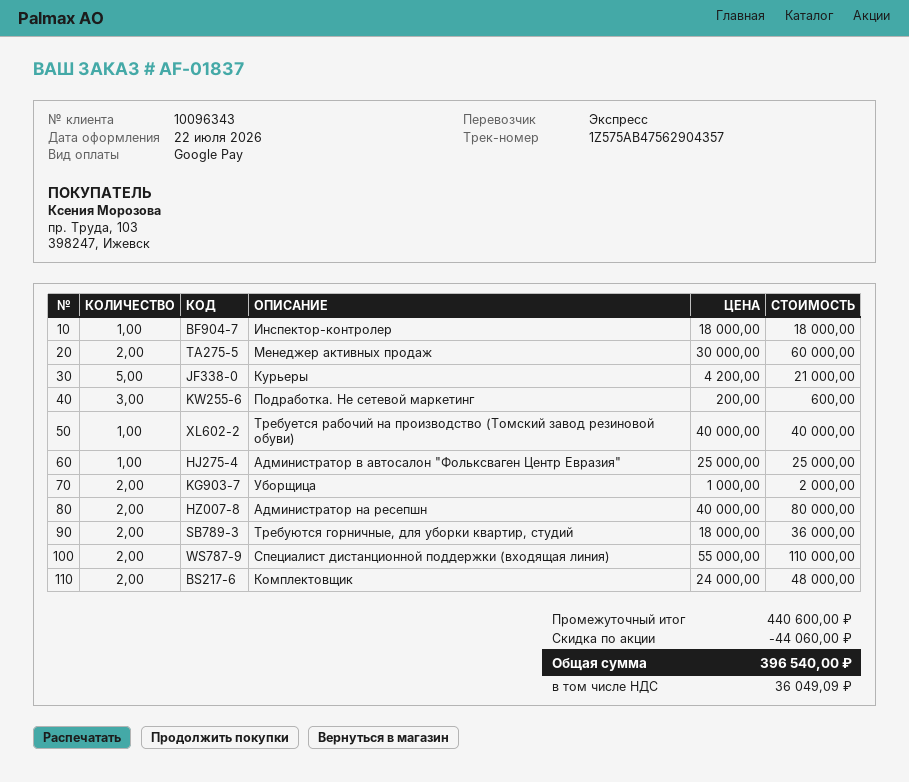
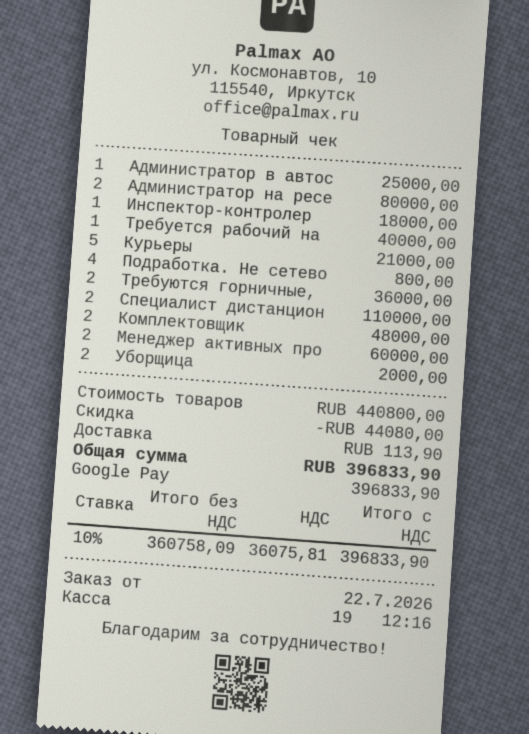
Подработка. Не сетевой маркетинг: 3 for 600.00 -> 4 for 800.00
subtotal: 440600.00 -> 440800.00
discount: 44060.00 -> 44080.00
shipping: none -> 113.90
tax: 36049.09 -> 36075.81
total: 396540.00 -> 396833.90

